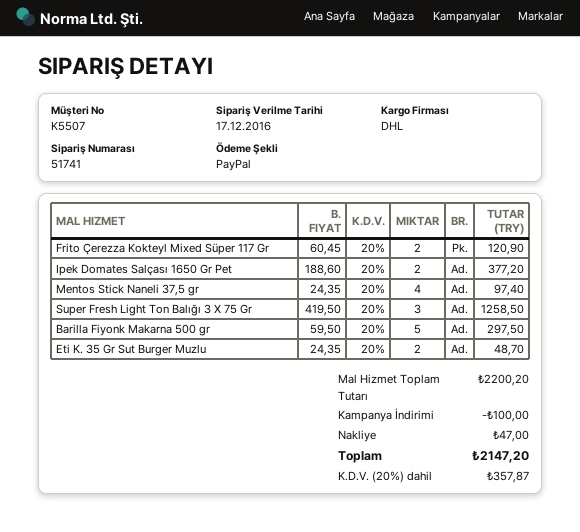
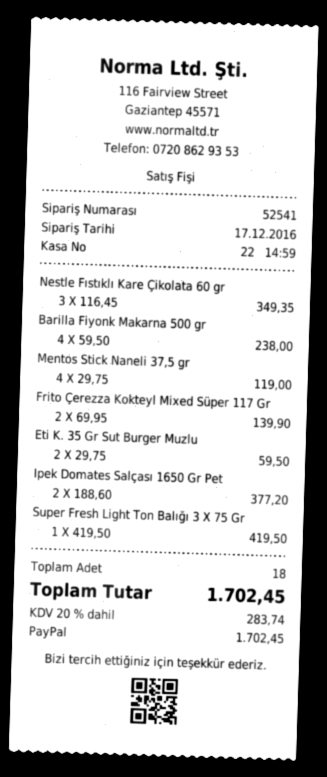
order number: 51741 -> 52541
Frito Çerezza Kokteyl Mixed Süper 117 Gr: 2 x 60.45 = 120.90 -> 2 x 69.95 = 139.90
Mentos Stick Naneli 37,5 gr: 4 x 24.35 = 97.40 -> 4 x 29.75 = 119.00
Super Fresh Light Ton Balığı 3 X 75 Gr: 3 x 419.50 = 1258.50 -> 1 x 419.50 = 419.50
Barilla Fiyonk Makarna 500 gr: 5 x 59.50 = 297.50 -> 4 x 59.50 = 238.00
Eti K. 35 Gr Sut Burger Muzlu: 2 x 24.35 = 48.70 -> 2 x 29.75 = 59.50
Nestle Fıstıklı Kare Çikolata 60 gr: none -> 3 x 116.45 = 349.35
discount: 100.00 -> none
shipping: 47.00 -> none
tax: 20% = 357.87 -> 20% = 283.74
total: 2147.20 -> 1702.45

